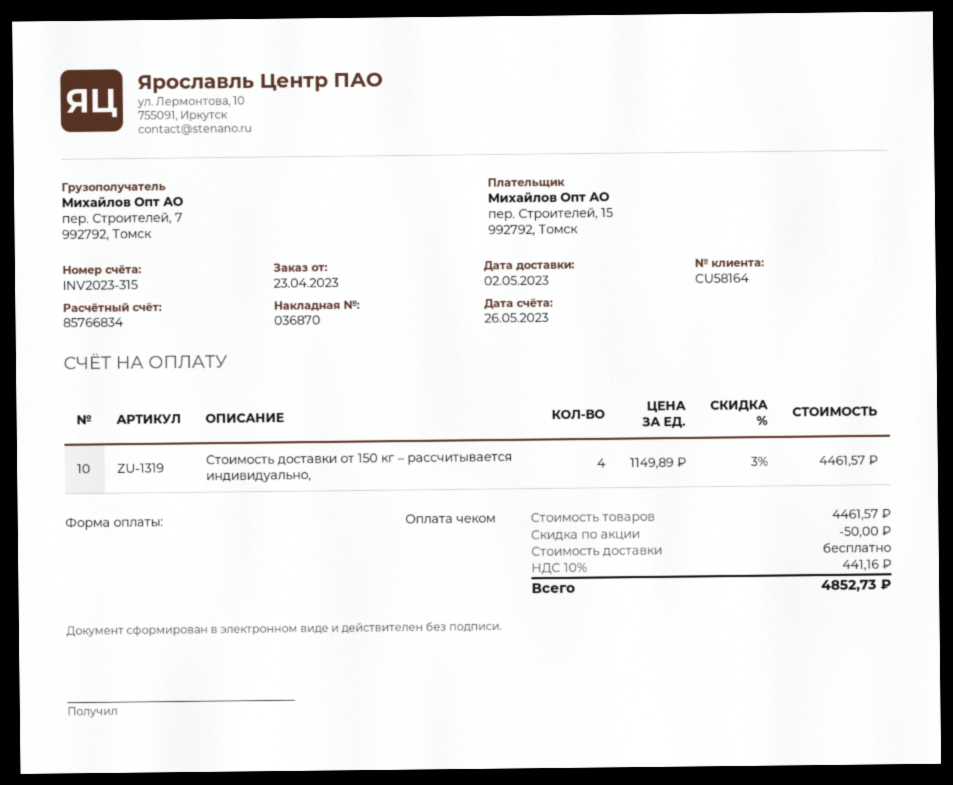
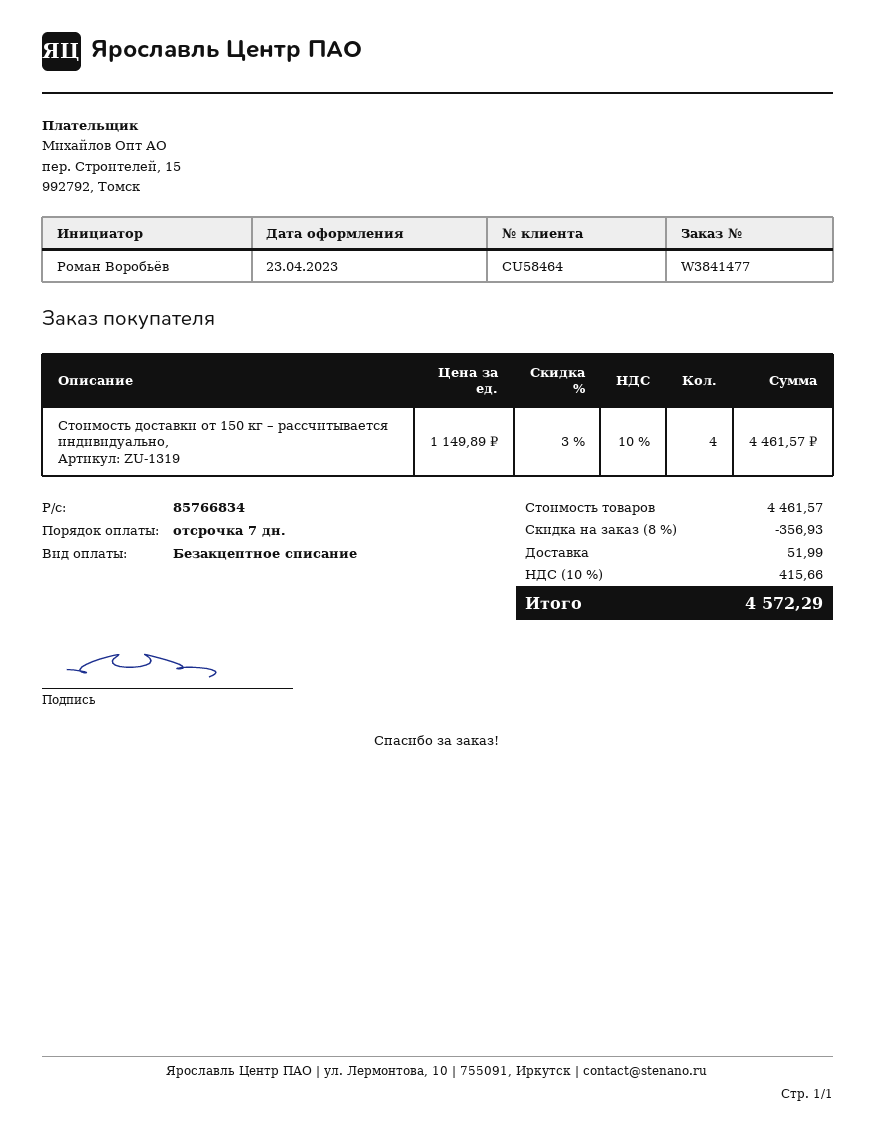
customer number: CU58164 -> CU58464
payment method: cheque -> direct debit
discount: 50.00 -> 356.93
shipping: 0.00 -> 51.99
tax: 10% = 441.16 -> 10% = 415.66
total: 4852.73 -> 4572.29

